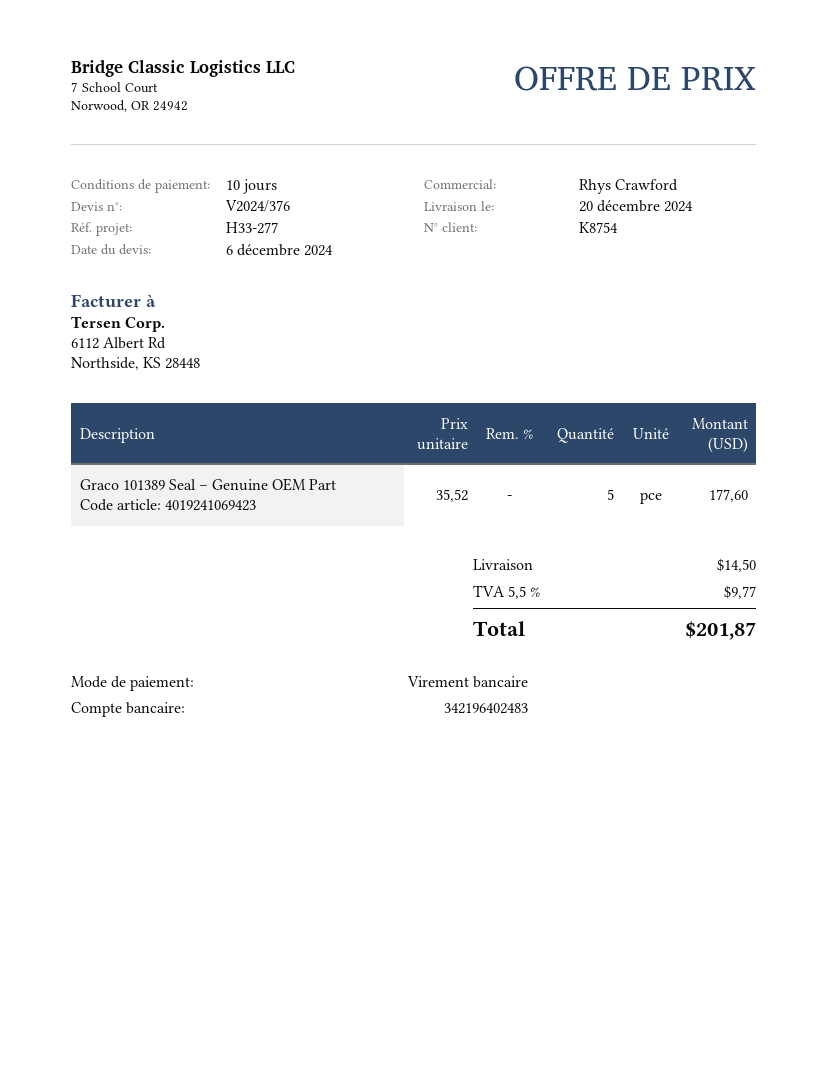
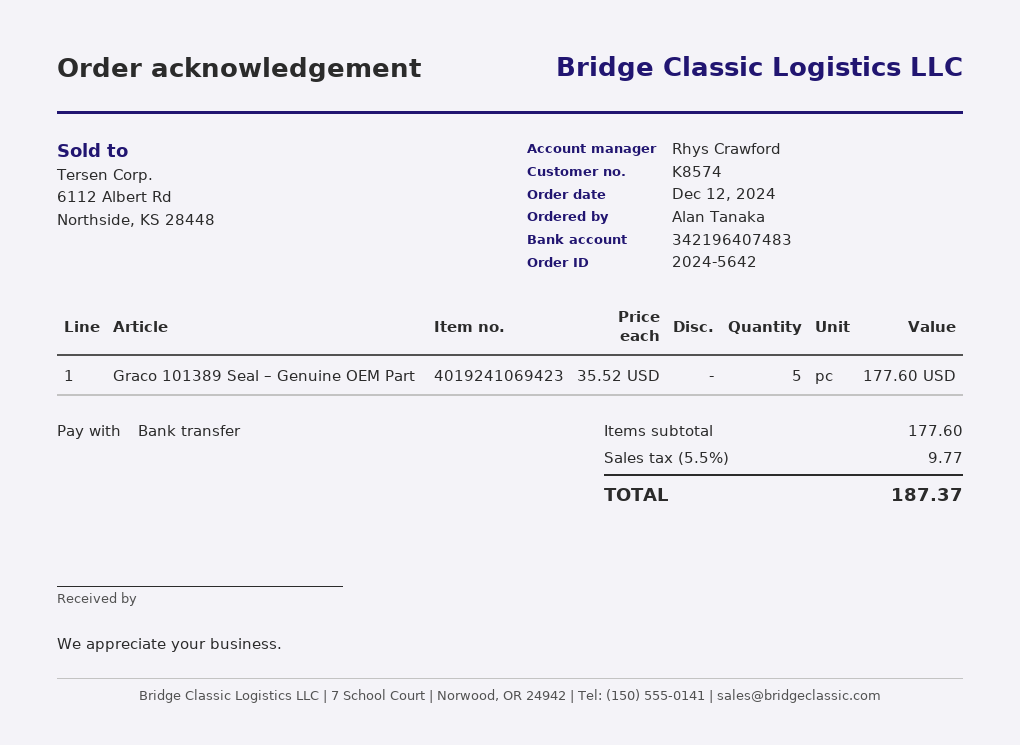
customer number: K8754 -> K8574
bank account: 342196402483 -> 342196407483
shipping: 14.50 -> none
total: 201.87 -> 187.37

